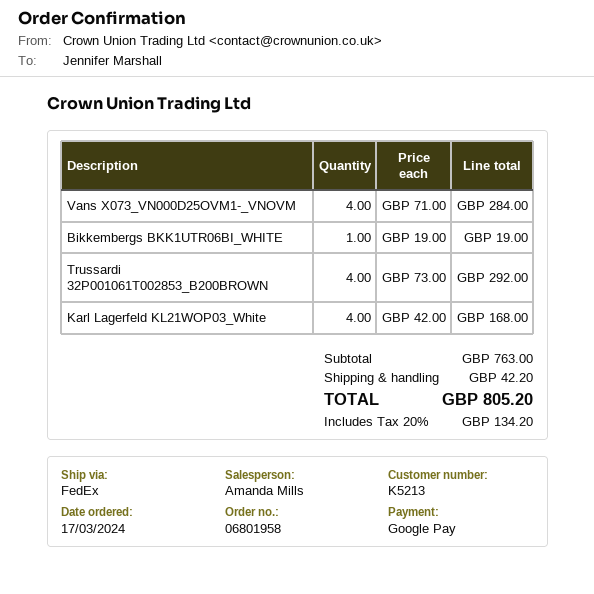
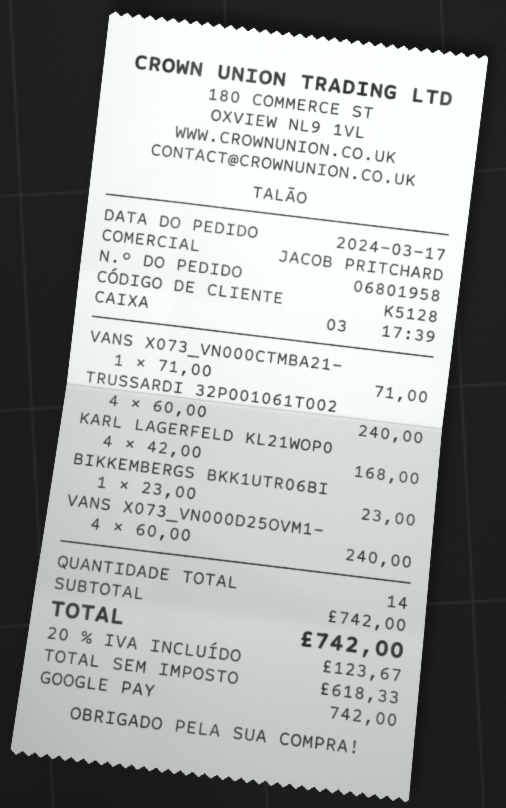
customer number: K5213 -> K5128
sales rep: Amanda Mills -> JACOB PRITCHARD
Vans X073_VN000D25OVM1-_VNOVM: 4 x 71.00 = 284.00 -> 4 x 60.00 = 240.00
Bikkembergs BKK1UTR06BI_WHITE: 1 x 19.00 = 19.00 -> 1 x 23.00 = 23.00
Trussardi 32P001061T002853_B200BROWN: 4 x 73.00 = 292.00 -> 4 x 60.00 = 240.00
VANS X073_VN000CTMBA21-: none -> 1 x 71.00 = 71.00
subtotal: 763.00 -> 742.00
shipping: 42.20 -> none
tax: 20% = 134.20 -> 20% = 123.67
total: 805.20 -> 742.00

